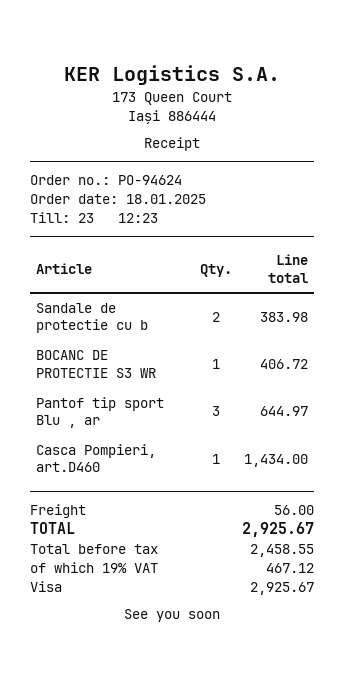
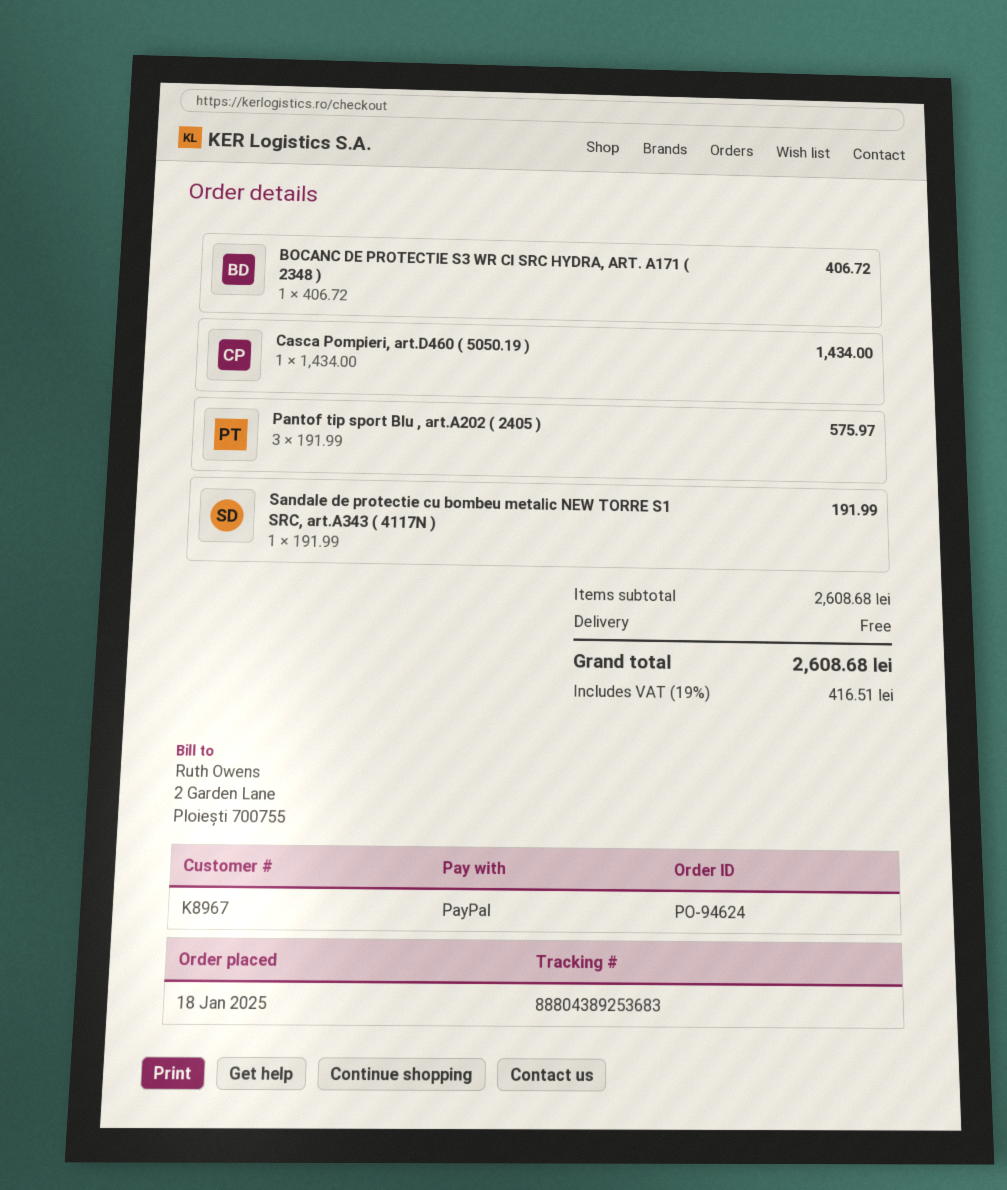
payment method: Visa -> PayPal
Sandale de protectie cu b: 2 for 383.98 -> 1 for 191.99
Pantof tip sport Blu , ar: 3 for 644.97 -> 3 for 575.97
shipping: 56.00 -> 0.00
tax: 19% = 467.12 -> 19% = 416.51
total: 2925.67 -> 2608.68

